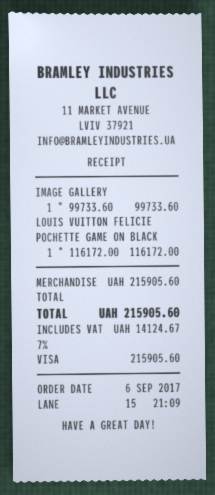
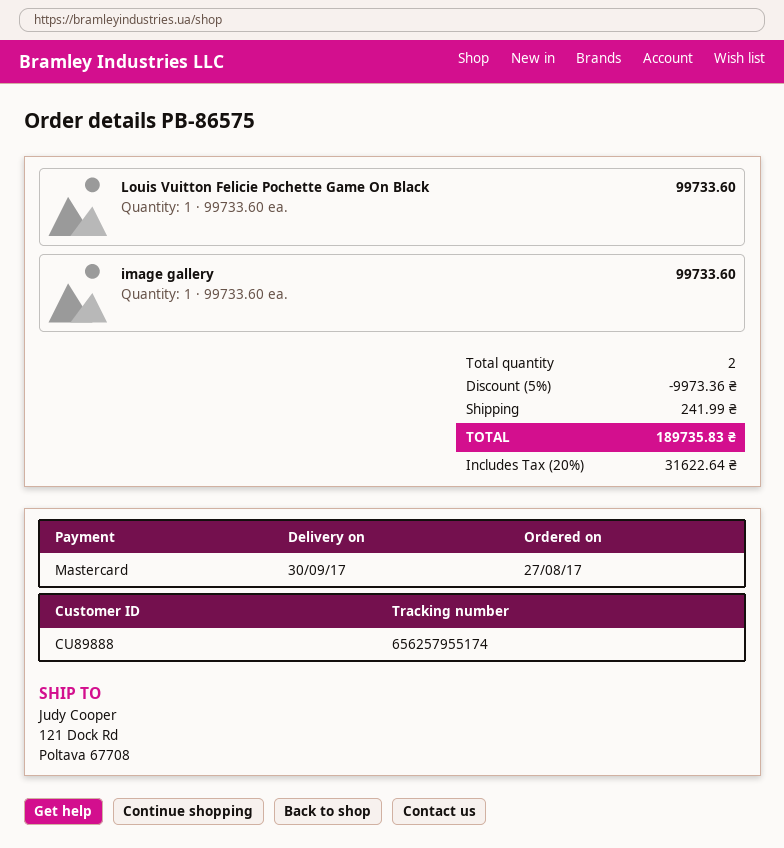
order date: 2017-09-06 -> 2017-08-27
payment method: Visa -> Mastercard
LOUIS VUITTON FELICIE POCHETTE GAME ON BLACK: 1 x 116172.00 = 116172.00 -> 1 x 99733.60 = 99733.60
discount: none -> 5% = 9973.36
shipping: none -> 241.99
tax: 7% = 14124.67 -> 20% = 31622.64
total: 215905.60 -> 189735.83

